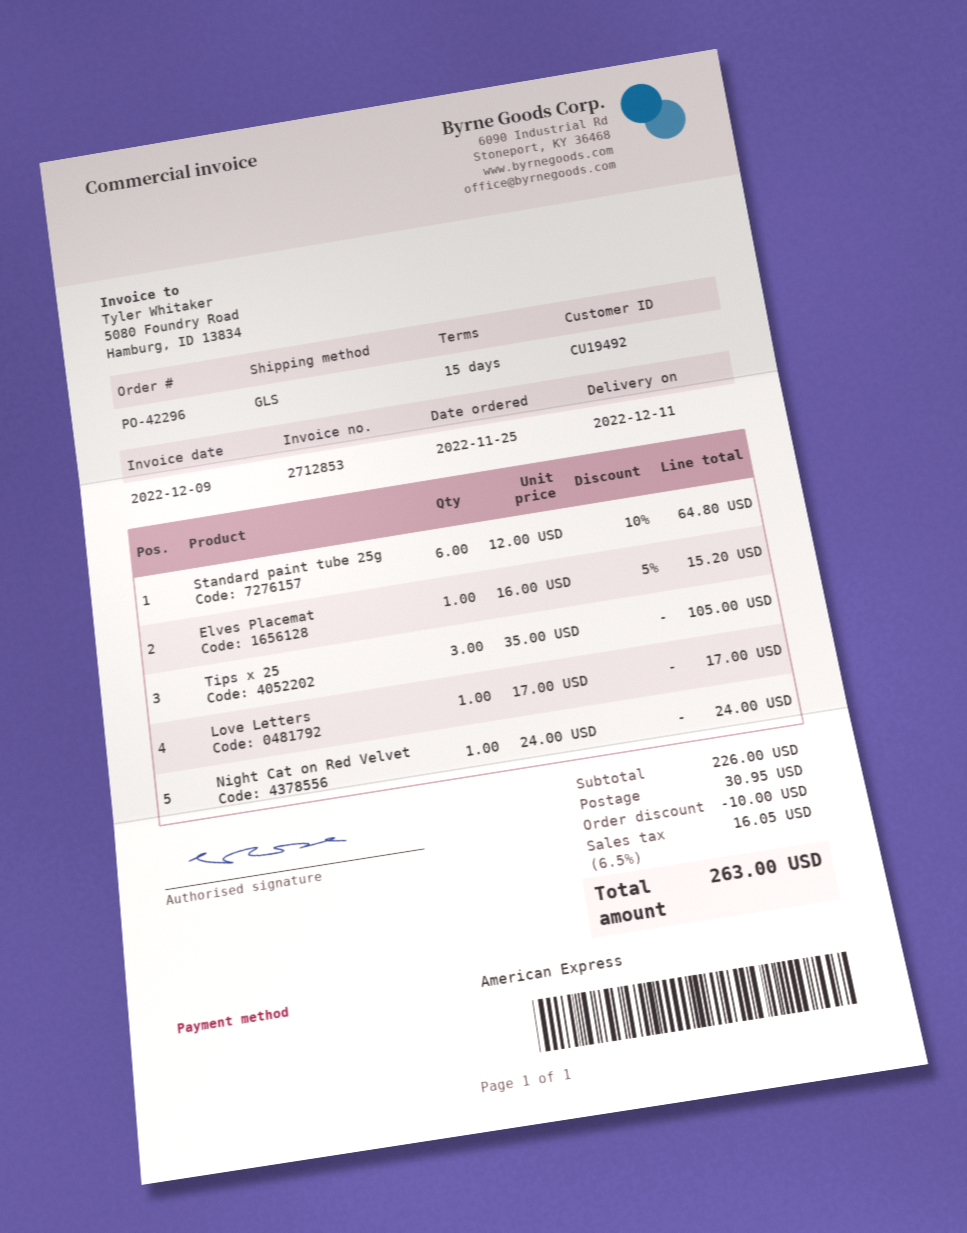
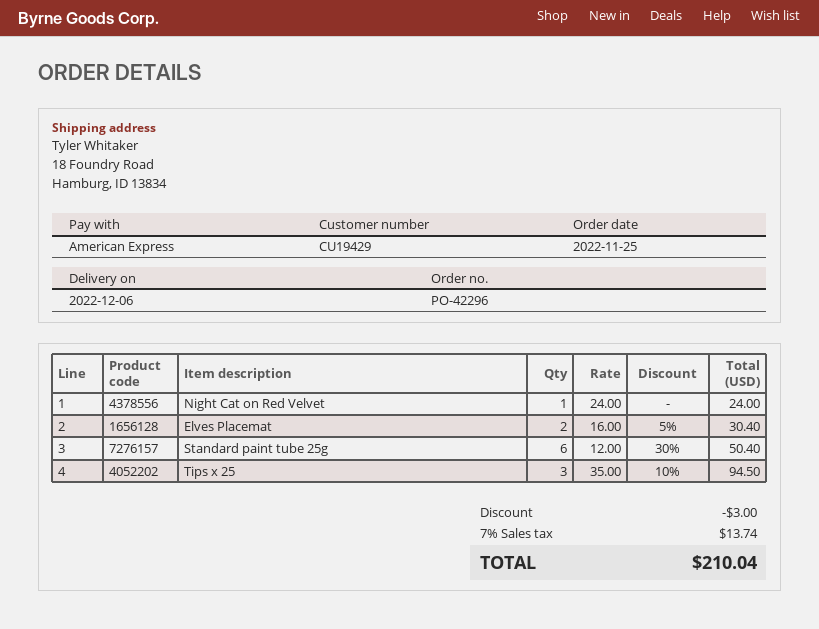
delivery date: 2022-12-11 -> 2022-12-06
customer number: CU19492 -> CU19429
Standard paint tube 25g: 6 x 12.00 - 10% = 64.80 -> 6 x 12.00 - 30% = 50.40
Elves Placemat: 1 x 16.00 - 5% = 15.20 -> 2 x 16.00 - 5% = 30.40
Tips x 25: 3 x 35.00 = 105.00 -> 3 x 35.00 - 10% = 94.50
Love Letters: 1 x 17.00 = 17.00 -> none
discount: 10.00 -> 3.00
shipping: 30.95 -> none
tax: 6.5% = 16.05 -> 7% = 13.74
total: 263.00 -> 210.04

